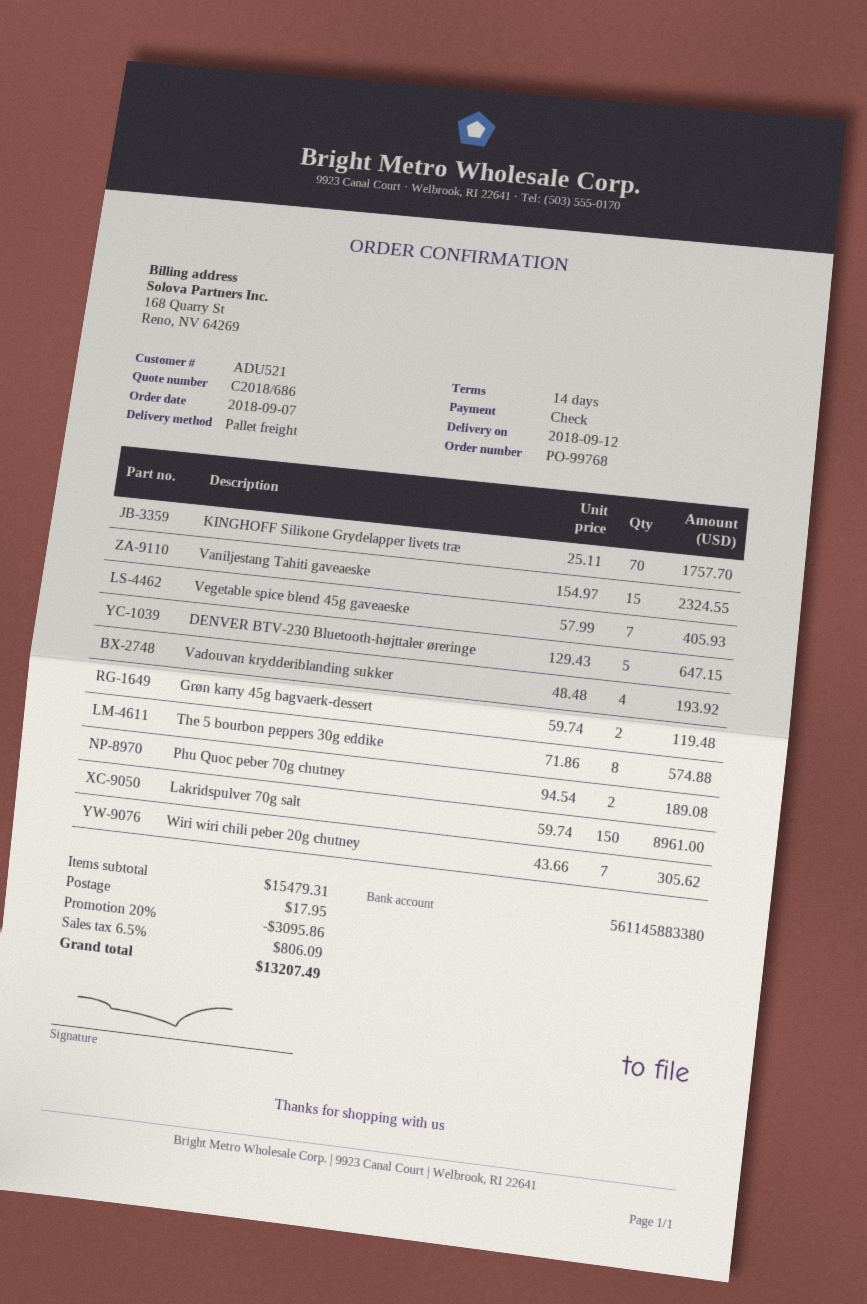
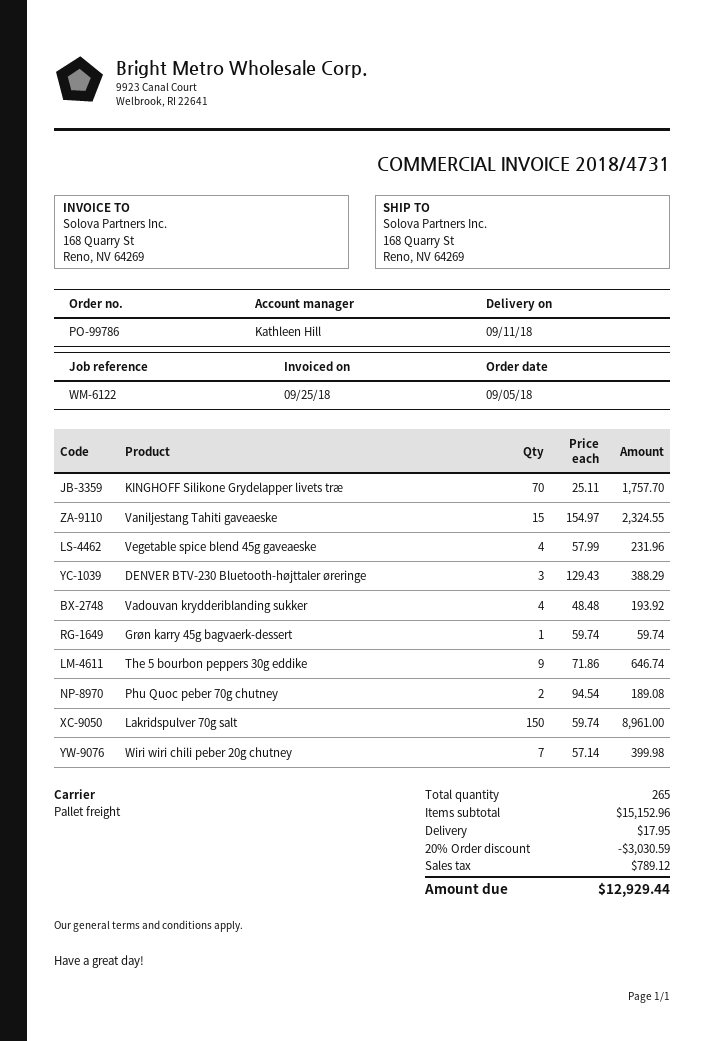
order number: PO-99768 -> PO-99786
order date: 2018-09-07 -> 2018-09-05
delivery date: 2018-09-12 -> 2018-09-11
Vegetable spice blend 45g gaveaeske: 7 x 57.99 = 405.93 -> 4 x 57.99 = 231.96
DENVER BTV-230 Bluetooth-højttaler øreringe: 5 x 129.43 = 647.15 -> 3 x 129.43 = 388.29
Grøn karry 45g bagvaerk-dessert: 2 x 59.74 = 119.48 -> 1 x 59.74 = 59.74
The 5 bourbon peppers 30g eddike: 8 x 71.86 = 574.88 -> 9 x 71.86 = 646.74
Wiri wiri chili peber 20g chutney: 7 x 43.66 = 305.62 -> 7 x 57.14 = 399.98
subtotal: 15479.31 -> 15152.96
discount: 20% = 3095.86 -> 20% = 3030.59
tax: 806.09 -> 789.12
total: 13207.49 -> 12929.44

